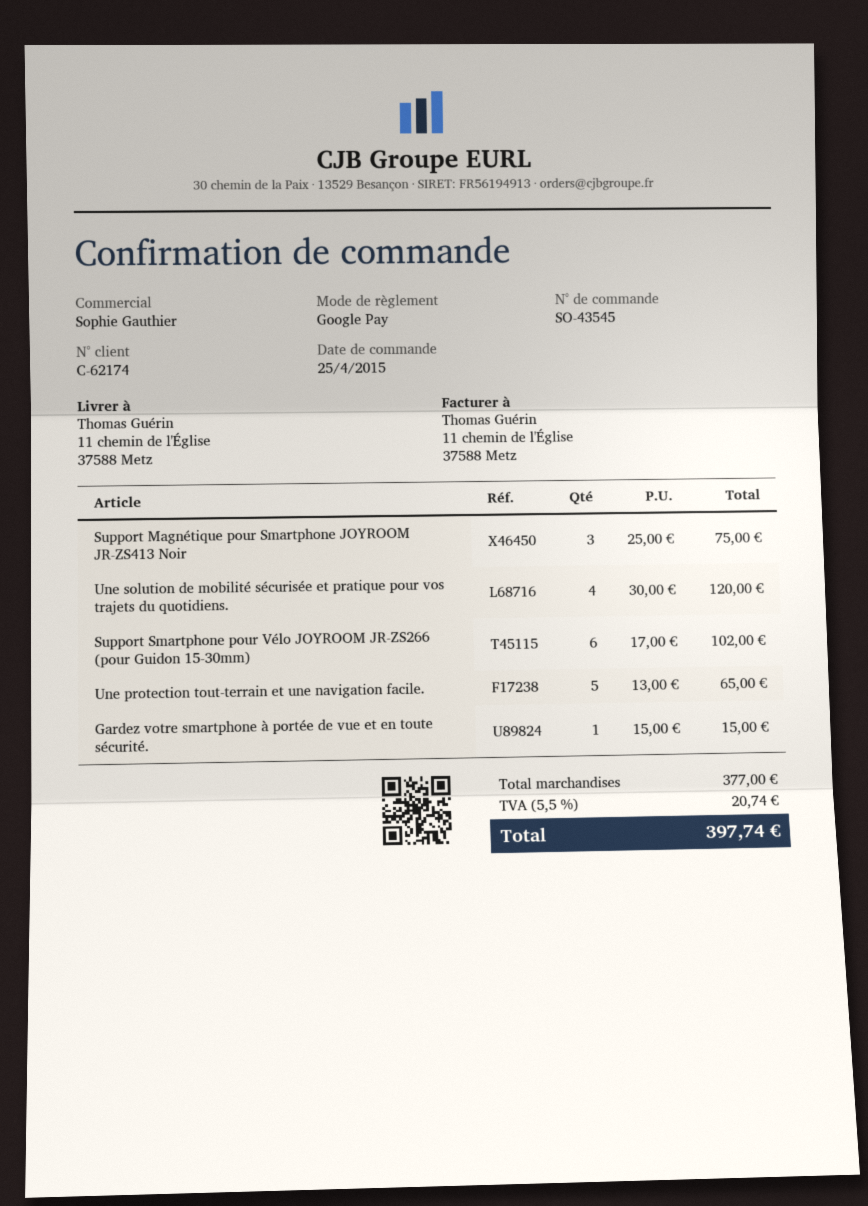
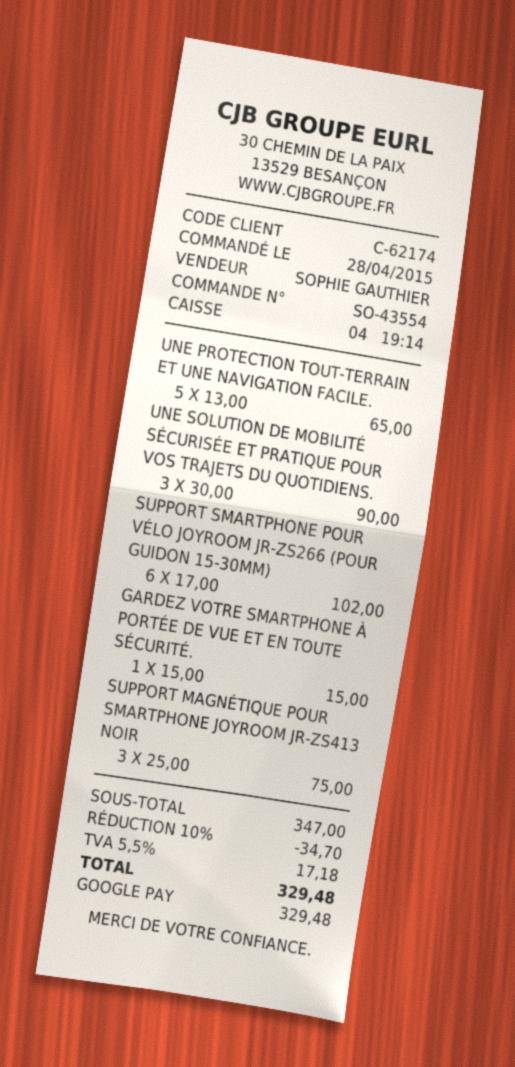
order number: SO-43545 -> SO-43554
order date: 2015-04-25 -> 2015-04-28
Une solution de mobilité sécurisée et pratique pour vos trajets du quotidiens.: 4 x 30.00 = 120.00 -> 3 x 30.00 = 90.00
subtotal: 377.00 -> 347.00
discount: none -> 10% = 34.70
tax: 5.5% = 20.74 -> 5.5% = 17.18
total: 397.74 -> 329.48

